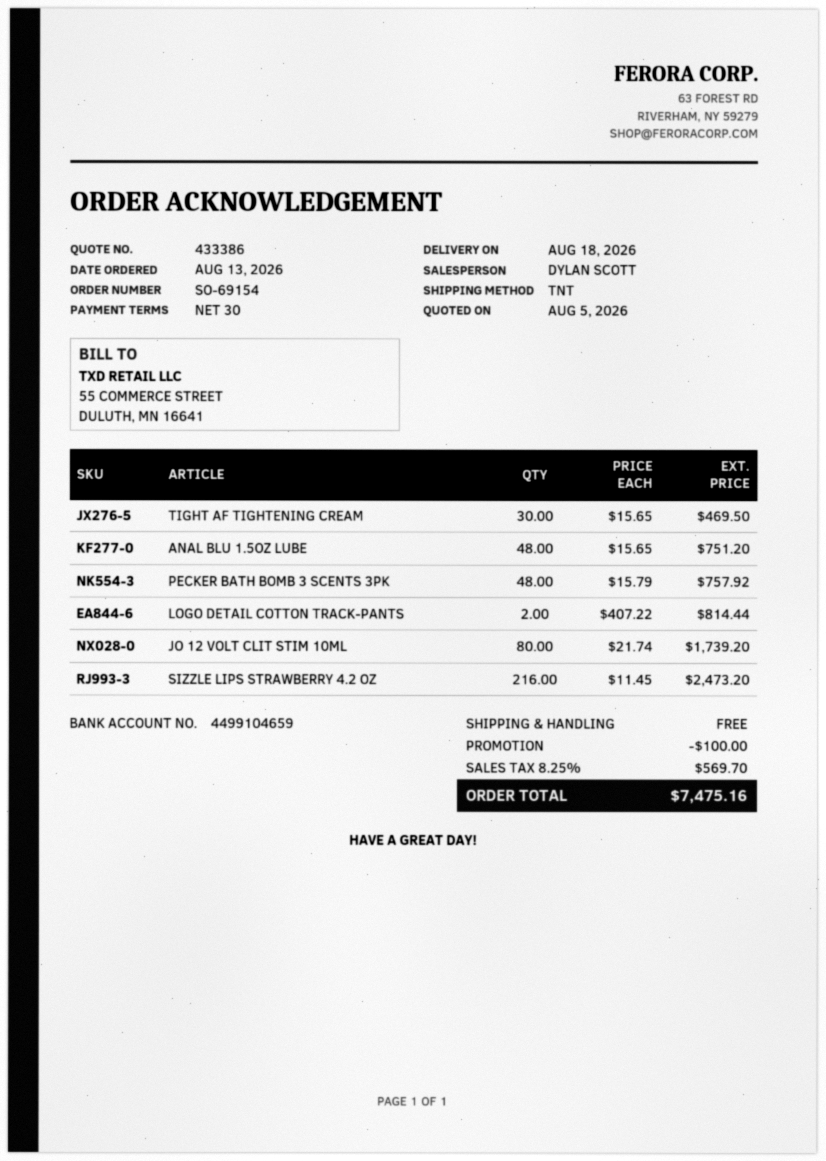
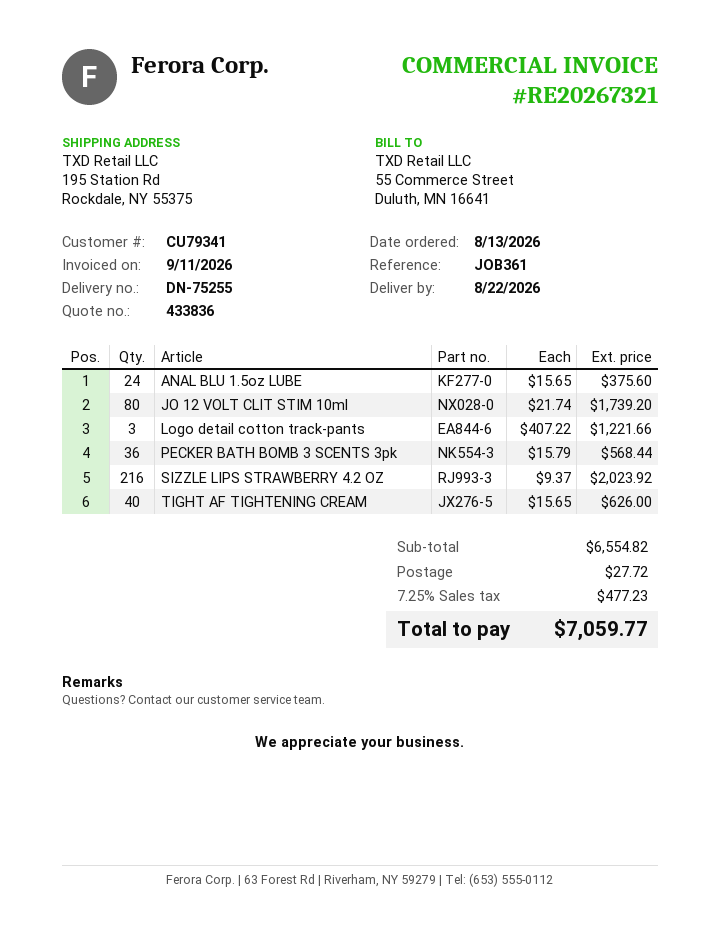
quote number: 433386 -> 433836
delivery date: 2026-08-18 -> 2026-08-22
TIGHT AF TIGHTENING CREAM: 30 x 15.65 = 469.50 -> 40 x 15.65 = 626.00
ANAL BLU 1.5OZ LUBE: 48 x 15.65 = 751.20 -> 24 x 15.65 = 375.60
PECKER BATH BOMB 3 SCENTS 3PK: 48 x 15.79 = 757.92 -> 36 x 15.79 = 568.44
LOGO DETAIL COTTON TRACK-PANTS: 2 x 407.22 = 814.44 -> 3 x 407.22 = 1221.66
SIZZLE LIPS STRAWBERRY 4.2 OZ: 216 x 11.45 = 2473.20 -> 216 x 9.37 = 2023.92
discount: 100.00 -> none
shipping: 0.00 -> 27.72
tax: 8.25% = 569.70 -> 7.25% = 477.23
total: 7475.16 -> 7059.77

